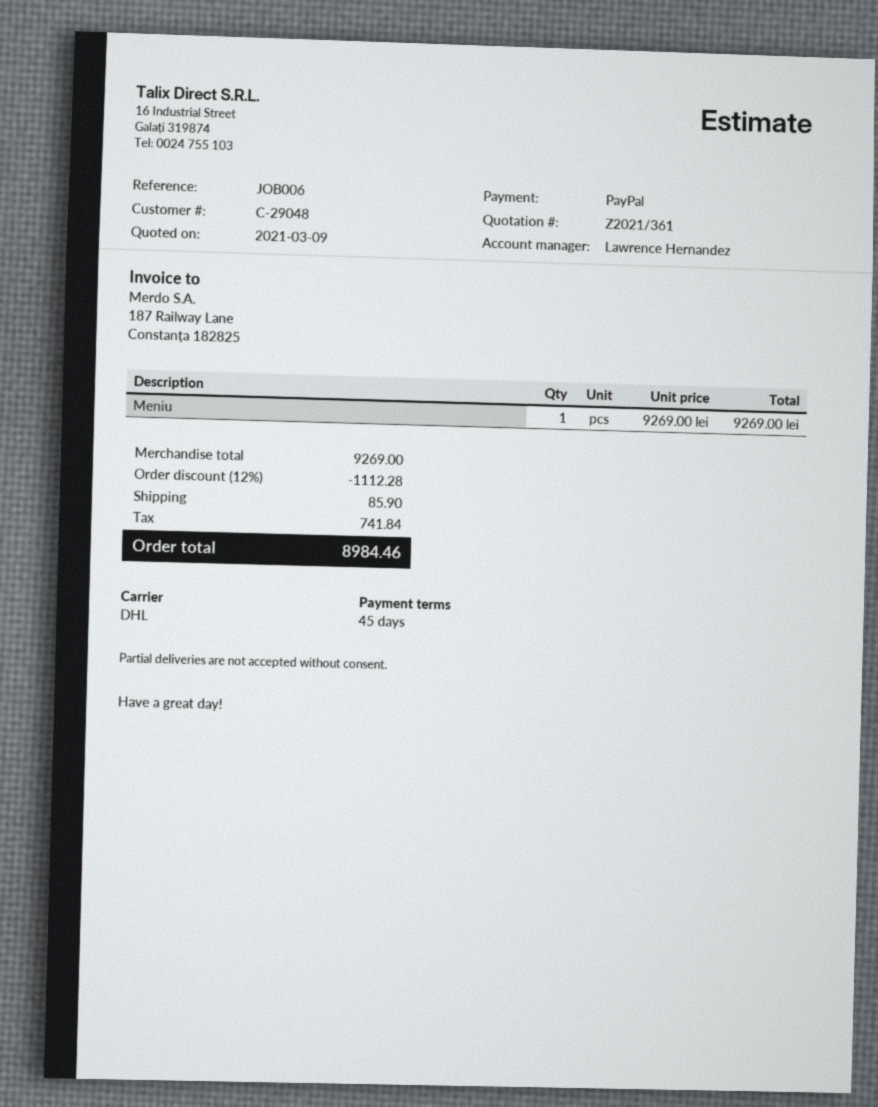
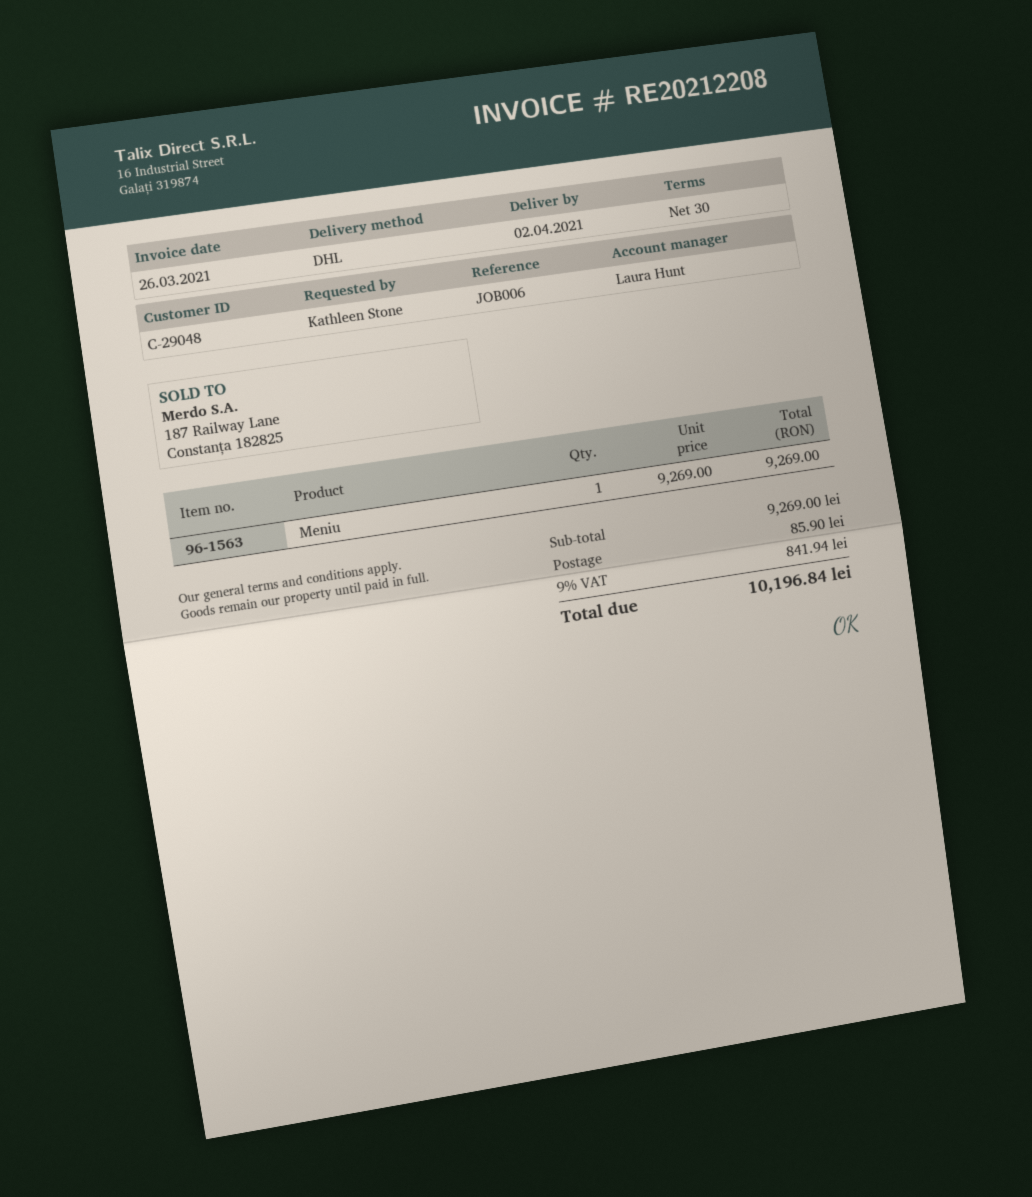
payment terms: 45 days -> 30 days
sales rep: Lawrence Hernandez -> Laura Hunt
discount: 12% = 1112.28 -> none
tax: 741.84 -> 841.94
total: 8984.46 -> 10196.84

